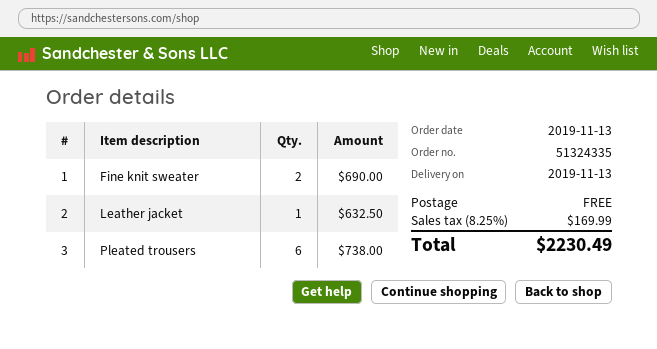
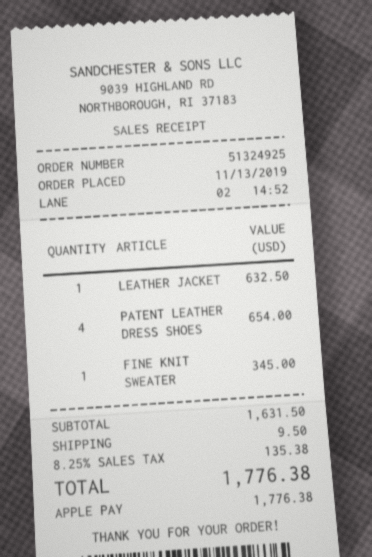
order number: 51324335 -> 51324925
Fine knit sweater: 2 for 690.00 -> 1 for 345.00
Pleated trousers: 6 for 738.00 -> none
PATENT LEATHER DRESS SHOES: none -> 4 for 654.00
shipping: 0.00 -> 9.50
tax: 8.25% = 169.99 -> 8.25% = 135.38
total: 2230.49 -> 1776.38

